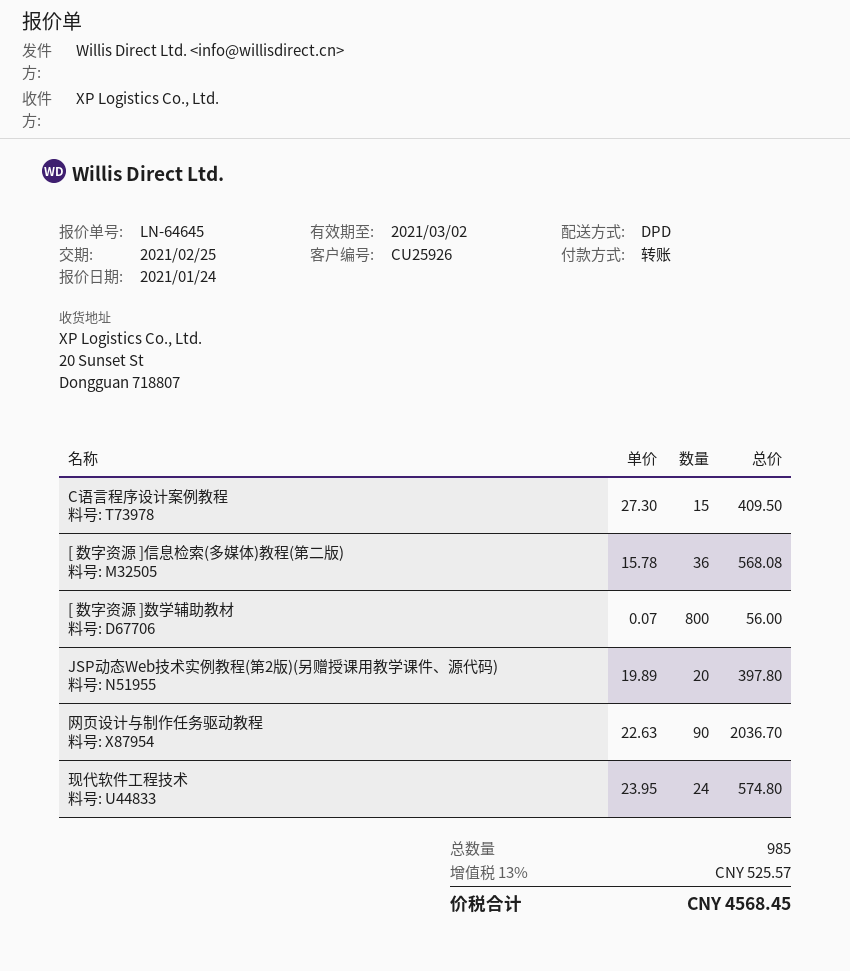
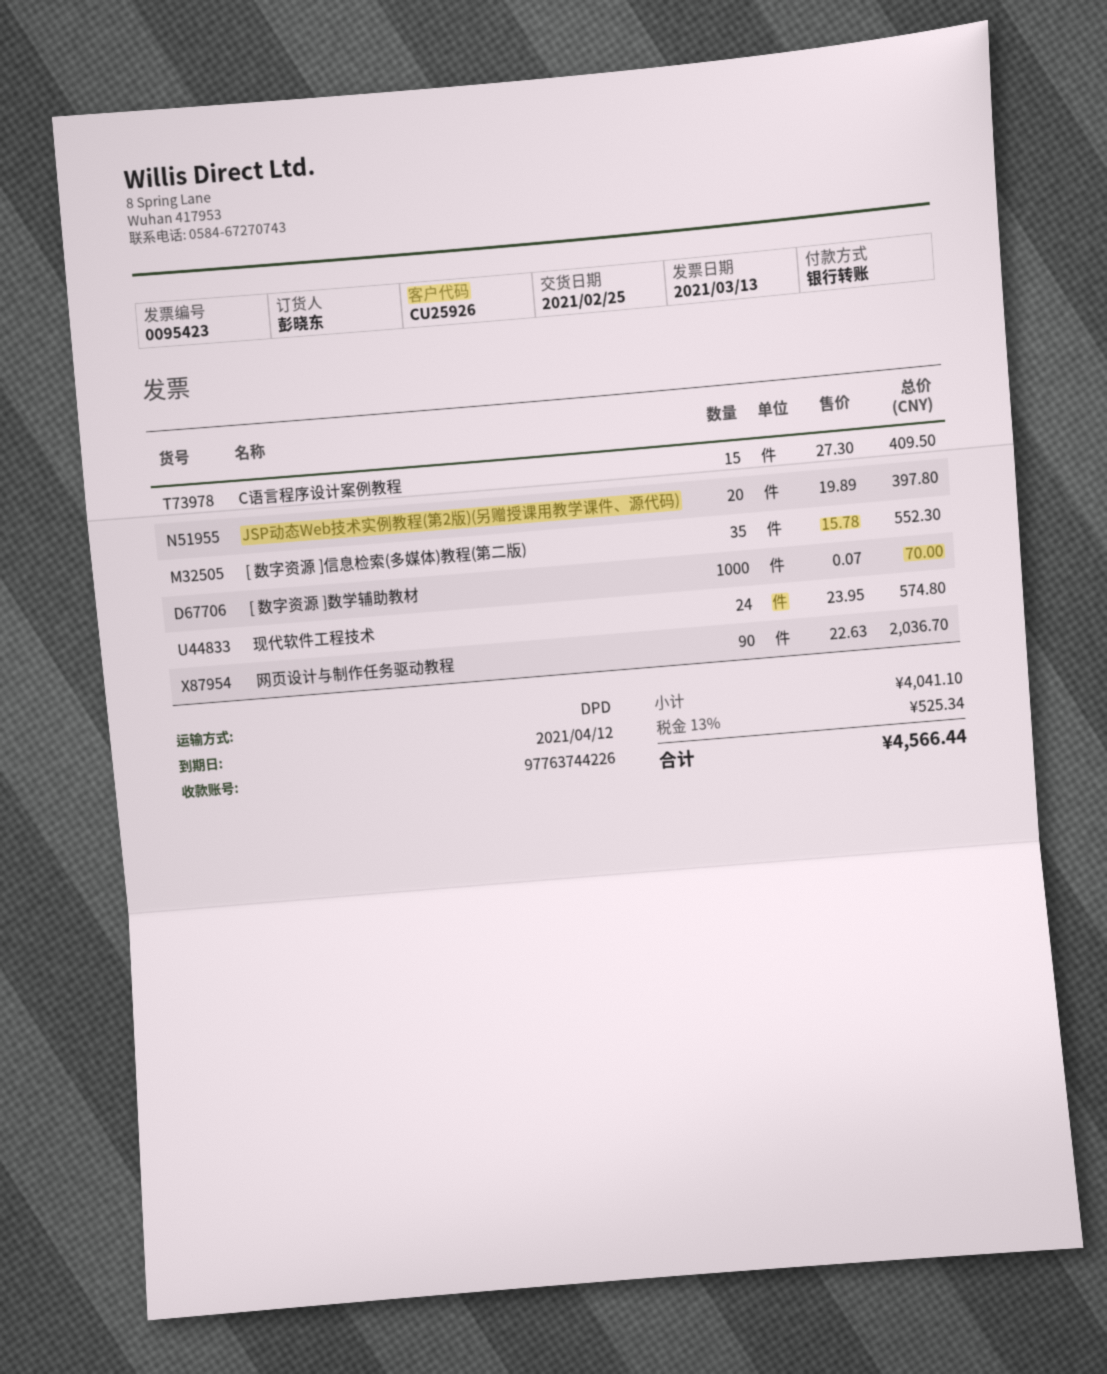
[ 数字资源 ]信息检索(多媒体)教程(第二版): 36 x 15.78 = 568.08 -> 35 x 15.78 = 552.30
[ 数字资源 ]数学辅助教材: 800 x 0.07 = 56.00 -> 1000 x 0.07 = 70.00
tax: 13% = 525.57 -> 13% = 525.34
total: 4568.45 -> 4566.44

